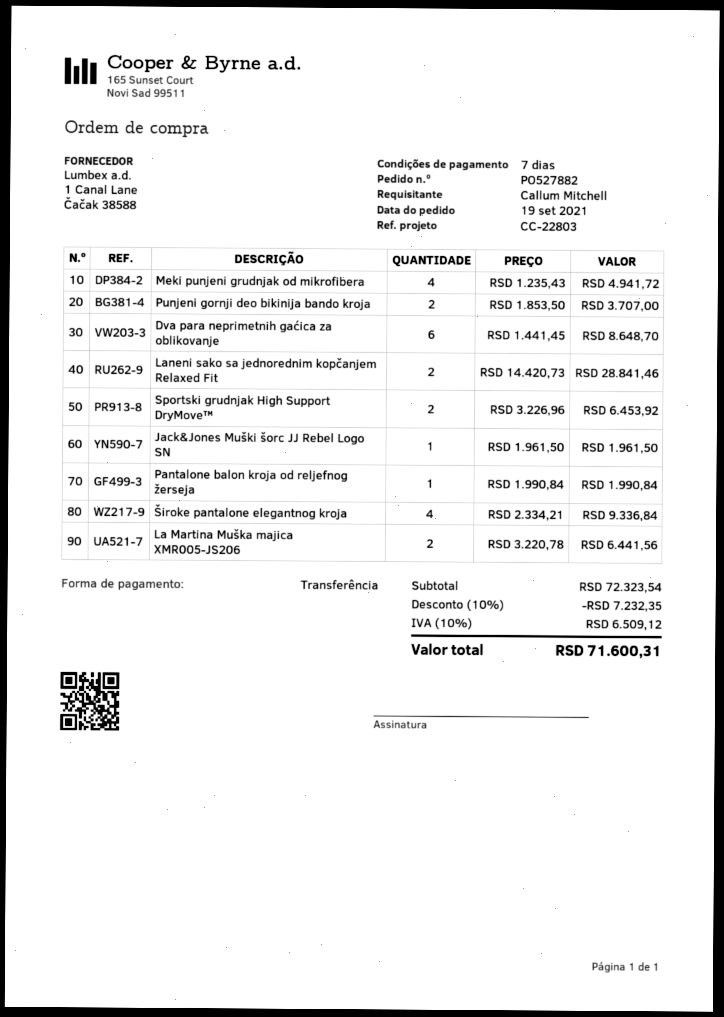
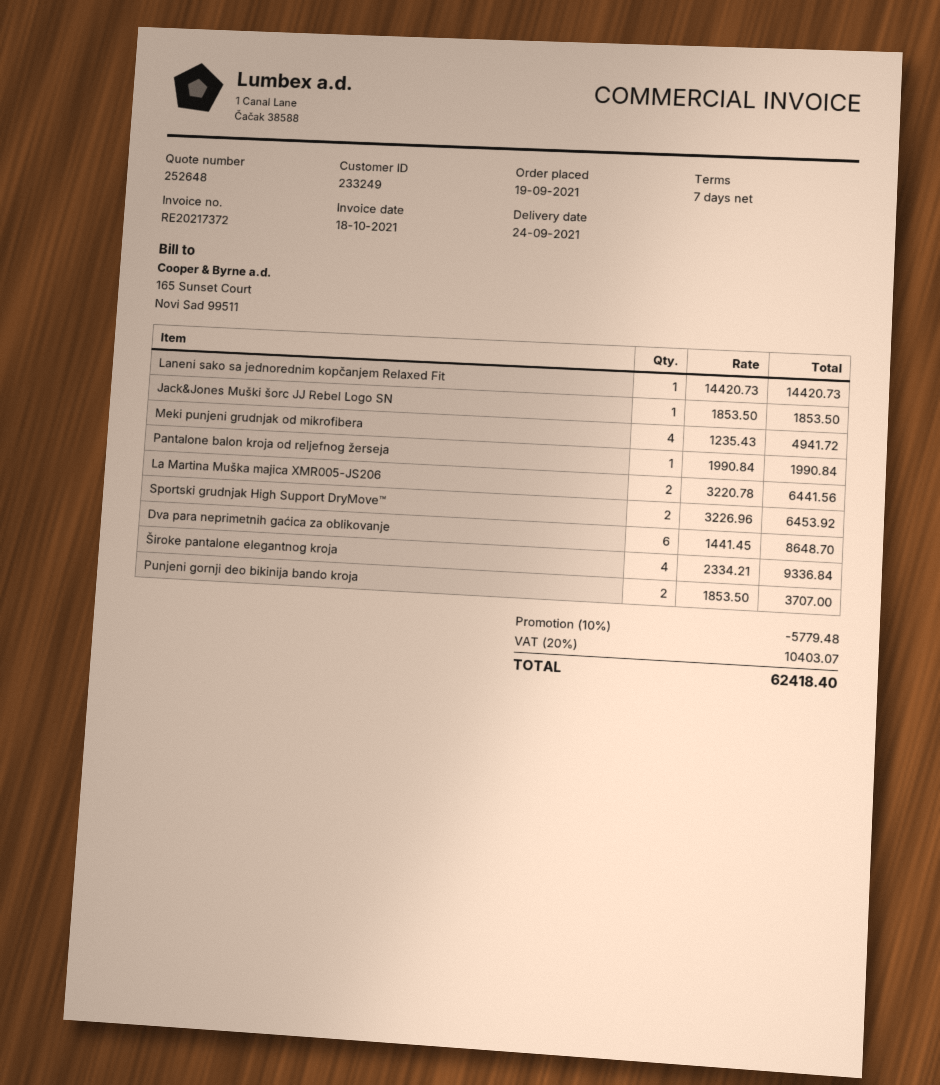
Laneni sako sa jednorednim kopčanjem Relaxed Fit: 2 x 14420.73 = 28841.46 -> 1 x 14420.73 = 14420.73
Jack&Jones Muški šorc JJ Rebel Logo SN: 1 x 1961.50 = 1961.50 -> 1 x 1853.50 = 1853.50
discount: 10% = 7232.35 -> 10% = 5779.48
tax: 10% = 6509.12 -> 20% = 10403.07
total: 71600.31 -> 62418.40

